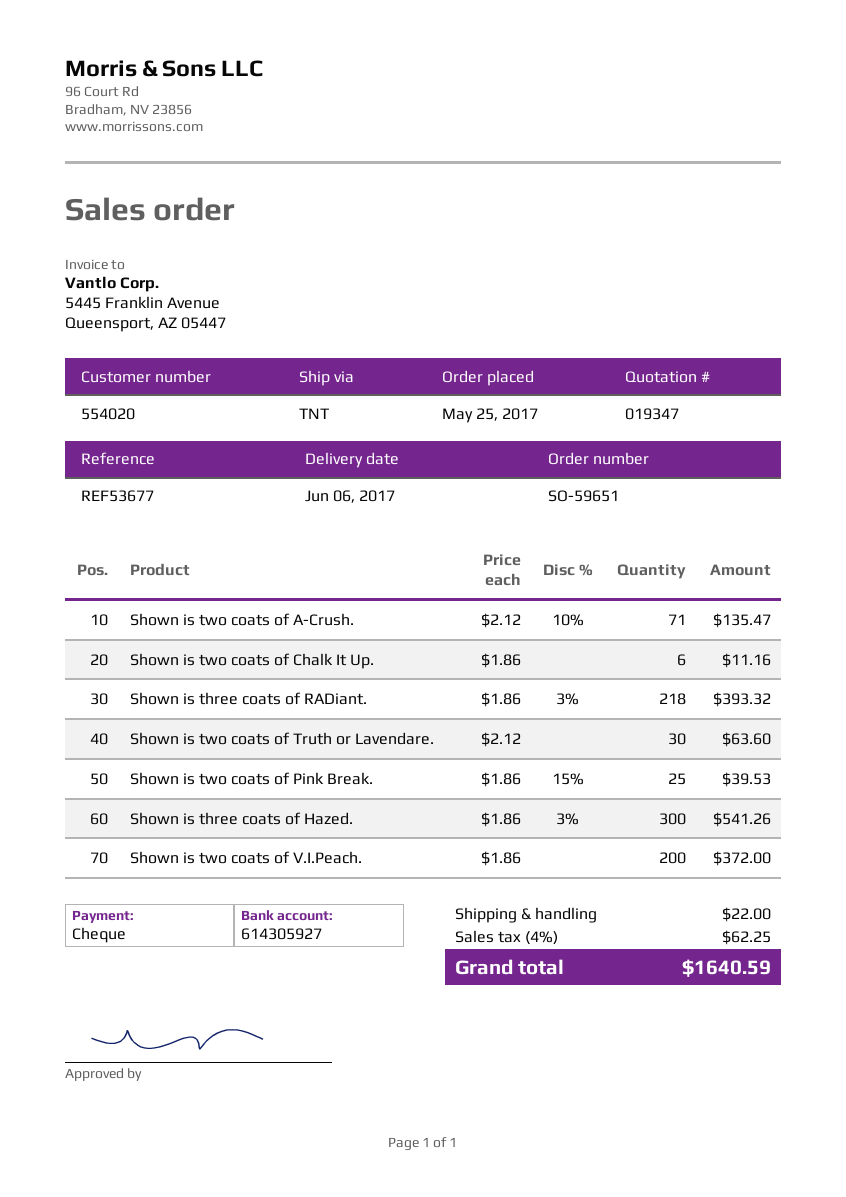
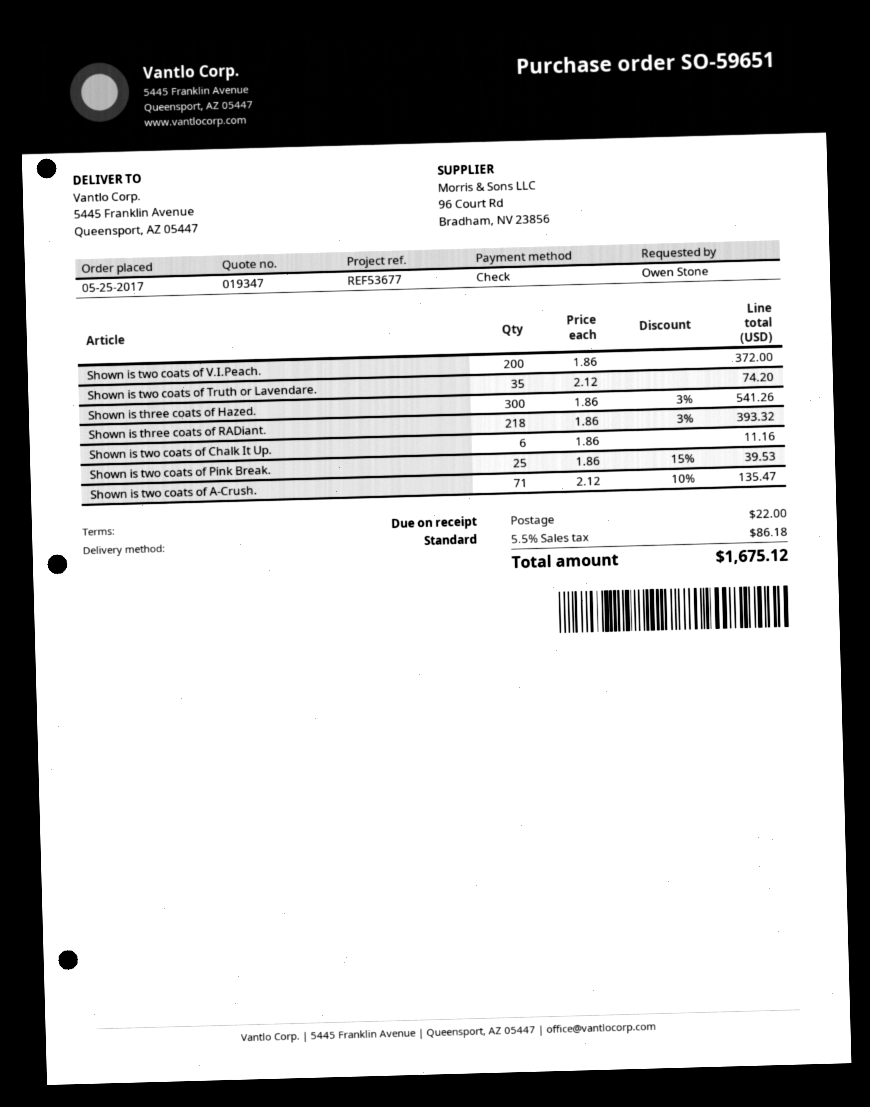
shipping method: TNT -> standard
Shown is two coats of Truth or Lavendare.: 30 x 2.12 = 63.60 -> 35 x 2.12 = 74.20
tax: 4% = 62.25 -> 5.5% = 86.18
total: 1640.59 -> 1675.12

